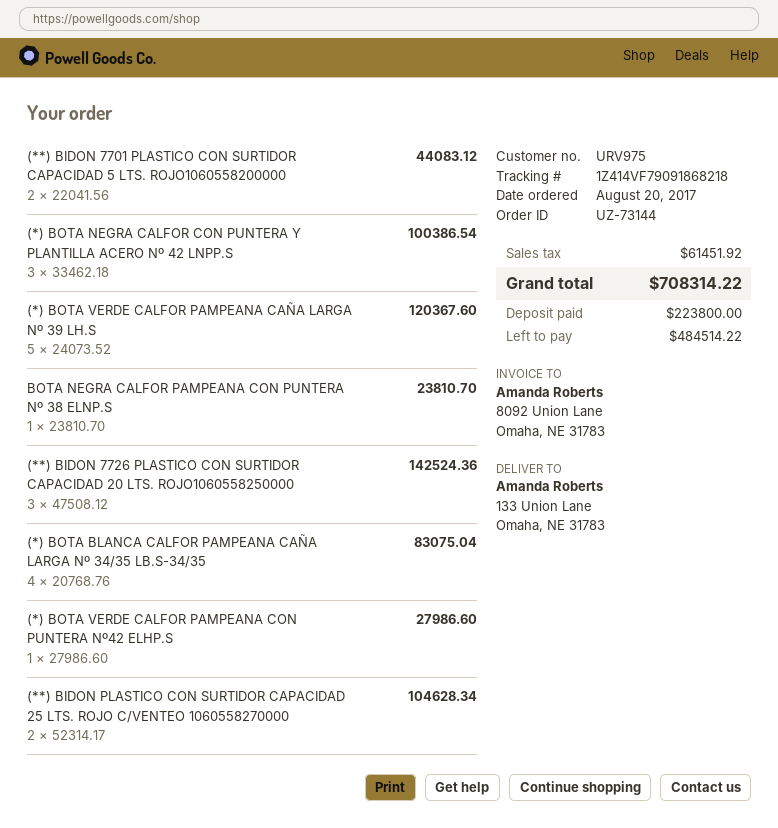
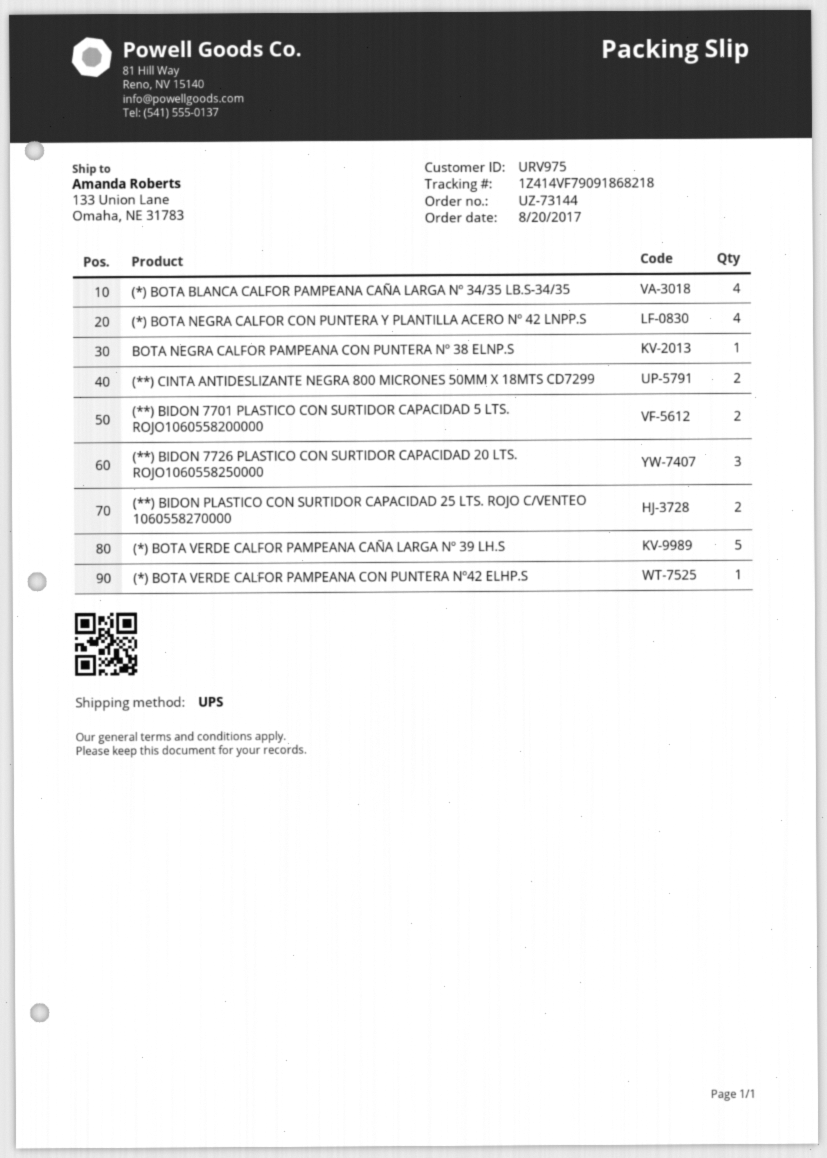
(*) BOTA NEGRA CALFOR CON PUNTERA Y PLANTILLA ACERO Nº 42 LNPP.S: 3 -> 4
(**) CINTA ANTIDESLIZANTE NEGRA 800 MICRONES 50MM X 18MTS CD7299: none -> 2

